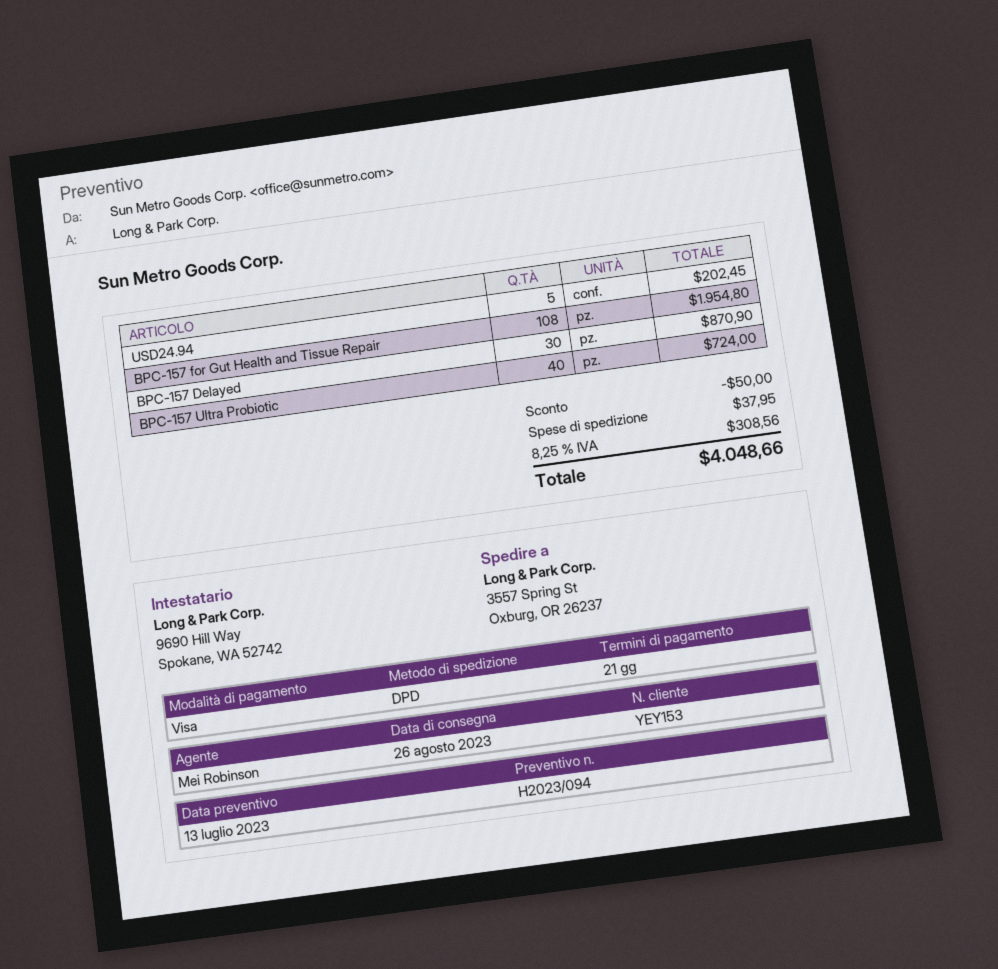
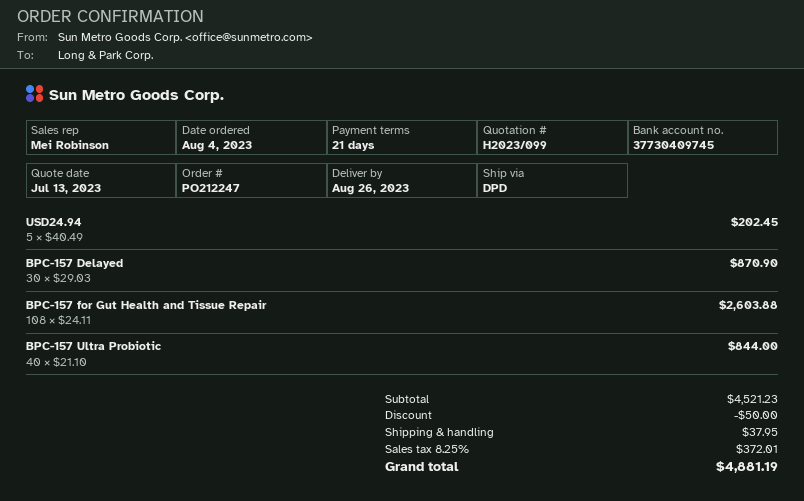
quote number: H2023/094 -> H2023/099
BPC-157 for Gut Health and Tissue Repair: 108 for 1954.80 -> 108 for 2603.88
BPC-157 Ultra Probiotic: 40 for 724.00 -> 40 for 844.00
tax: 8.25% = 308.56 -> 8.25% = 372.01
total: 4048.66 -> 4881.19

